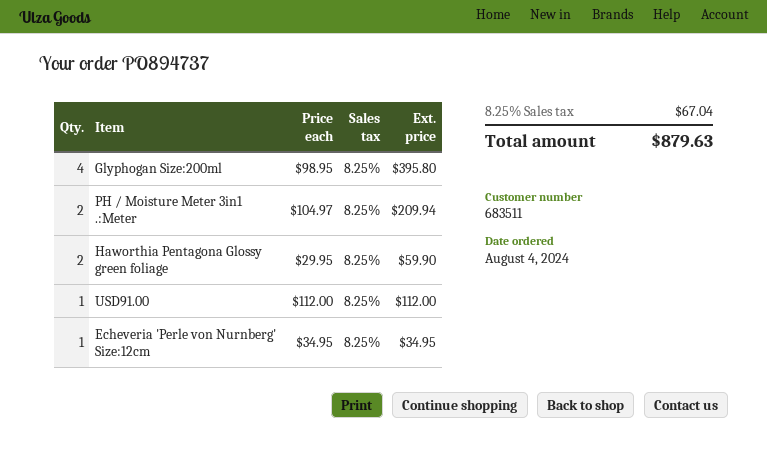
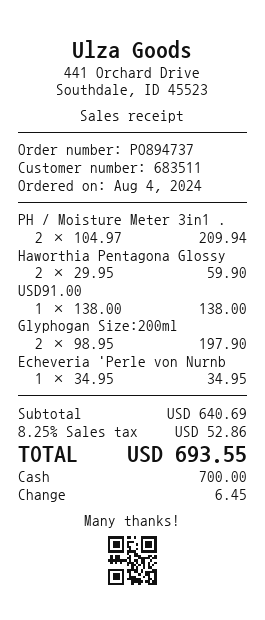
Glyphogan Size:200ml: 4 x 98.95 = 395.80 -> 2 x 98.95 = 197.90
USD91.00: 1 x 112.00 = 112.00 -> 1 x 138.00 = 138.00
tax: 8.25% = 67.04 -> 8.25% = 52.86
total: 879.63 -> 693.55

